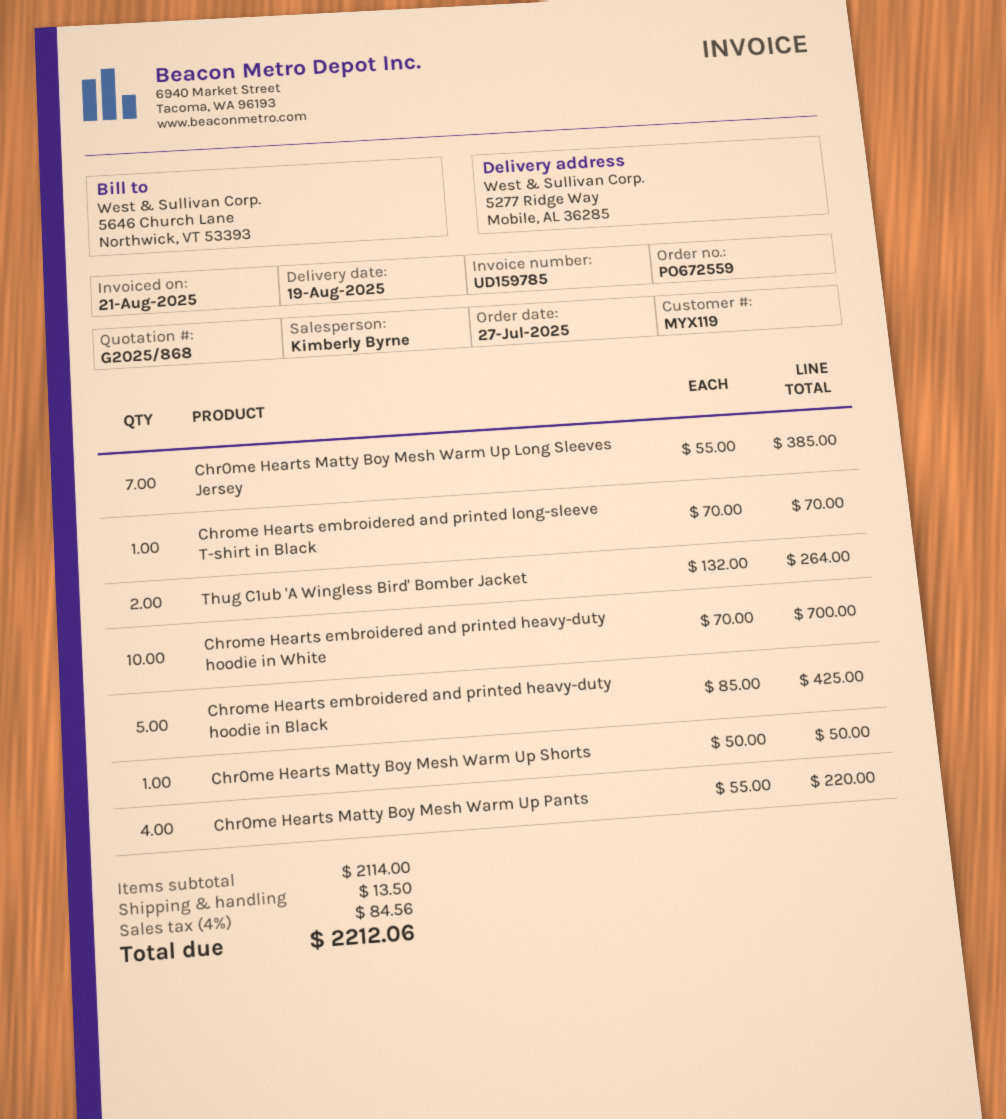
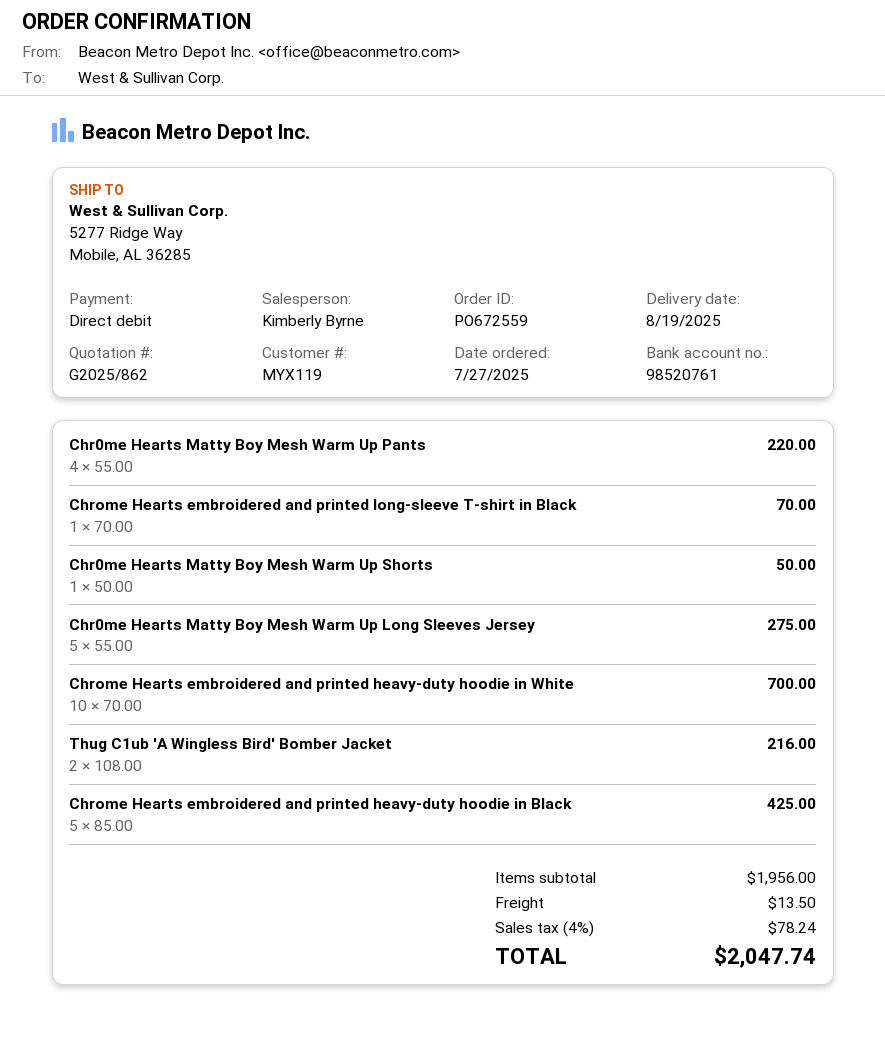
quote number: G2025/868 -> G2025/862
Chr0me Hearts Matty Boy Mesh Warm Up Long Sleeves Jersey: 7 x 55.00 = 385.00 -> 5 x 55.00 = 275.00
Thug C1ub 'A Wingless Bird' Bomber Jacket: 2 x 132.00 = 264.00 -> 2 x 108.00 = 216.00
subtotal: 2114.00 -> 1956.00
tax: 4% = 84.56 -> 4% = 78.24
total: 2212.06 -> 2047.74

